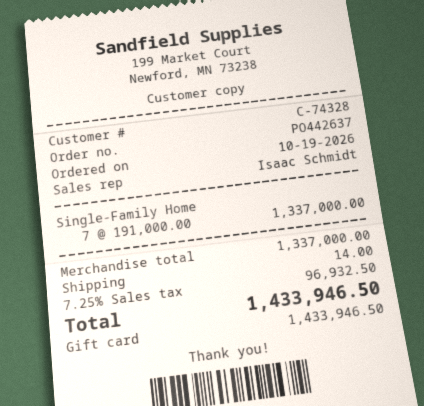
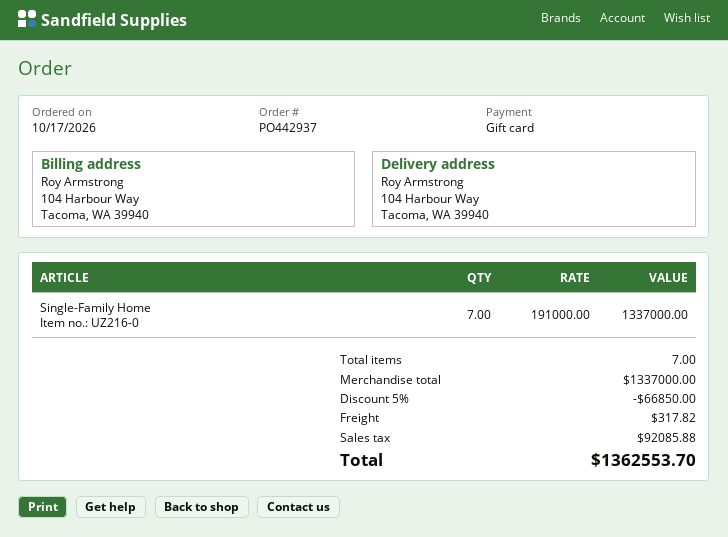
order number: PO442637 -> PO442937
order date: 2026-10-19 -> 2026-10-17
discount: none -> 5% = 66850.00
shipping: 14.00 -> 317.82
tax: 96932.50 -> 92085.88
total: 1433946.50 -> 1362553.70

